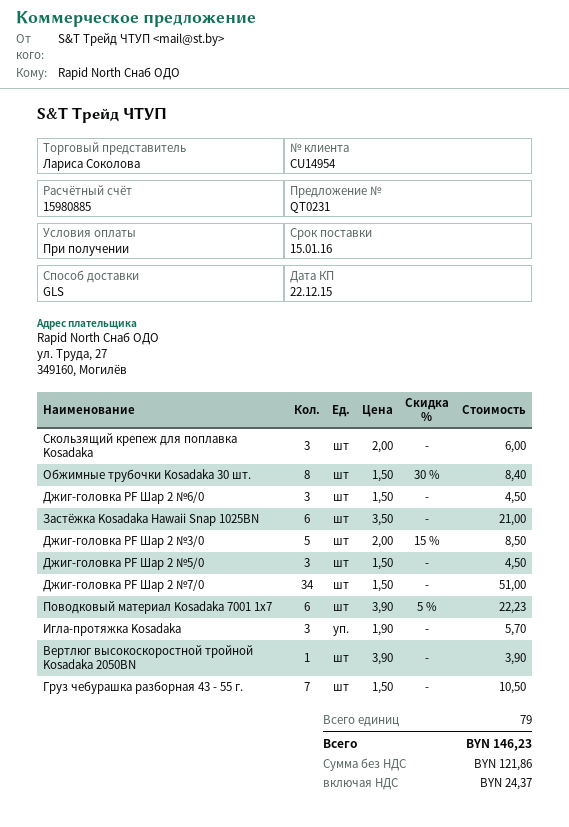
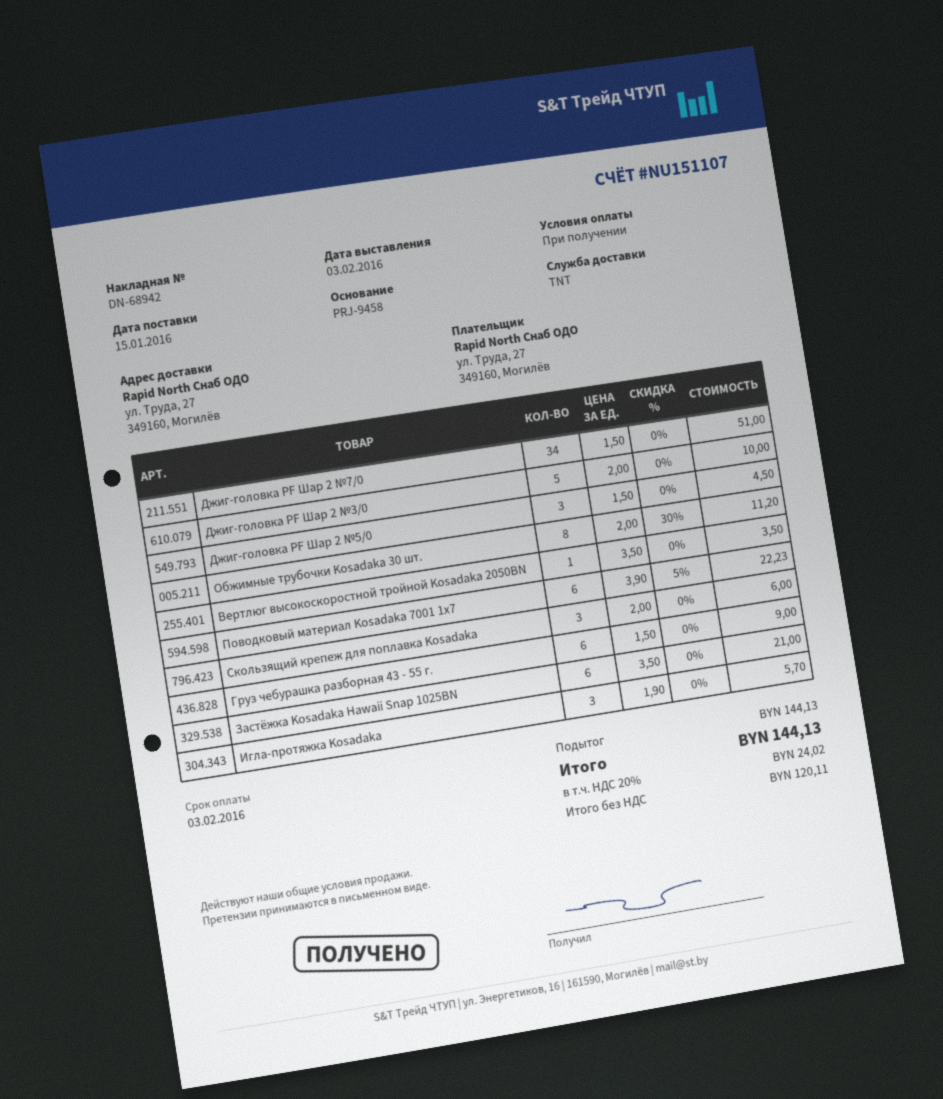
shipping method: GLS -> TNT
Обжимные трубочки Kosadaka 30 шт.: 8 x 1.50 - 30% = 8.40 -> 8 x 2.00 - 30% = 11.20
Джиг-головка PF Шар 2 №6/0: 3 x 1.50 = 4.50 -> none
Джиг-головка PF Шар 2 №3/0: 5 x 2.00 - 15% = 8.50 -> 5 x 2.00 = 10.00
Вертлюг высокоскоростной тройной Kosadaka 2050BN: 1 x 3.90 = 3.90 -> 1 x 3.50 = 3.50
Груз чебурашка разборная 43 - 55 г.: 7 x 1.50 = 10.50 -> 6 x 1.50 = 9.00
net: 121.86 -> 120.11
tax: 24.37 -> 24.02
total: 146.23 -> 144.13

